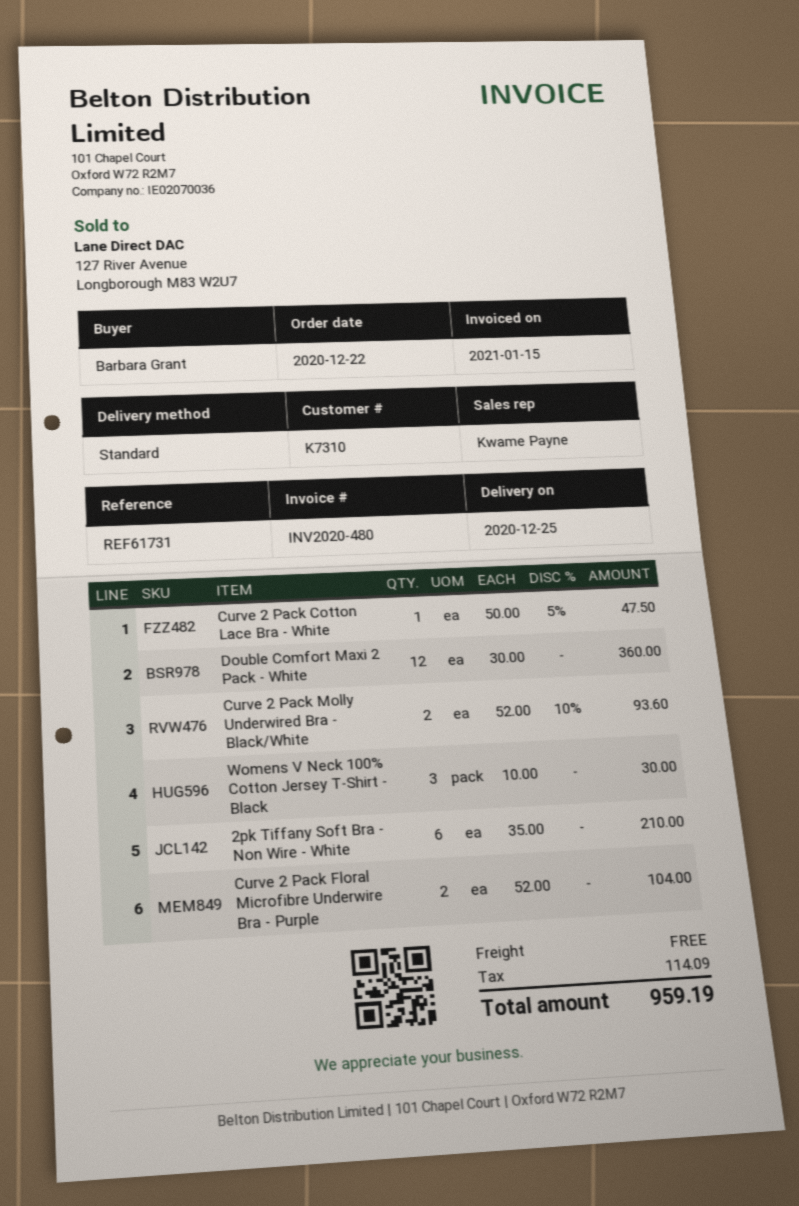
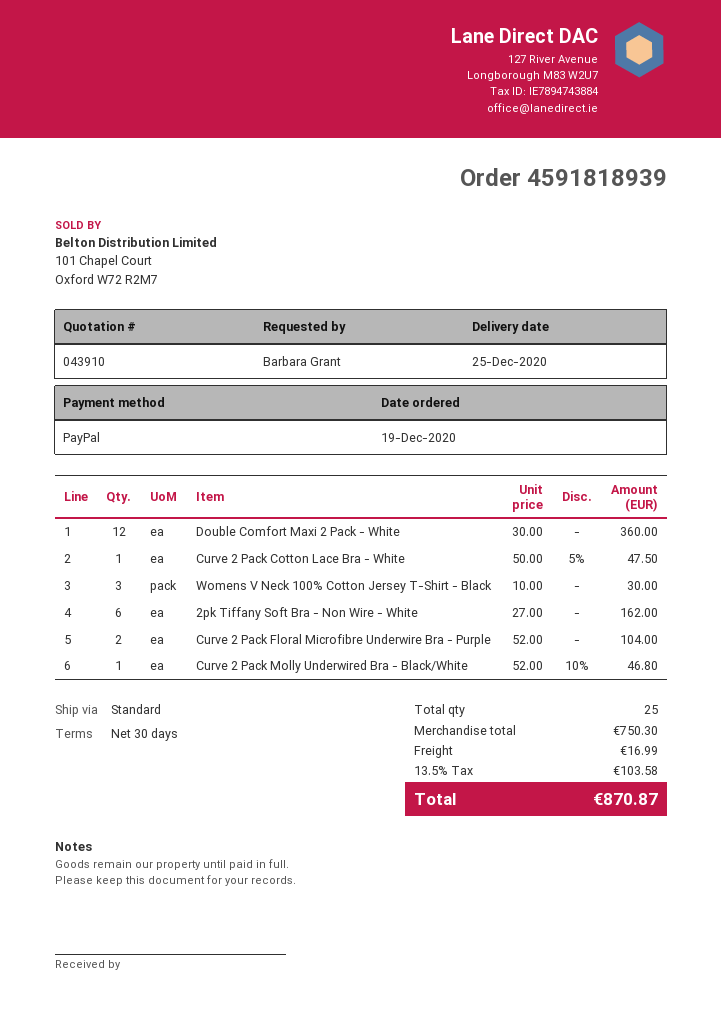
order date: 2020-12-22 -> 2020-12-19
Curve 2 Pack Molly Underwired Bra - Black/White: 2 x 52.00 - 10% = 93.60 -> 1 x 52.00 - 10% = 46.80
2pk Tiffany Soft Bra - Non Wire - White: 6 x 35.00 = 210.00 -> 6 x 27.00 = 162.00
shipping: 0.00 -> 16.99
tax: 114.09 -> 103.58
total: 959.19 -> 870.87

